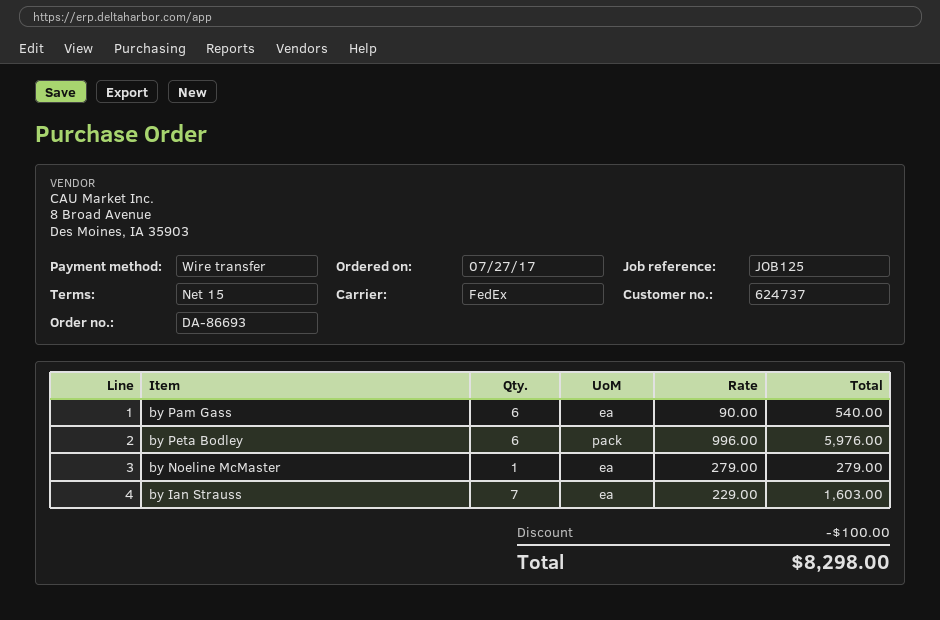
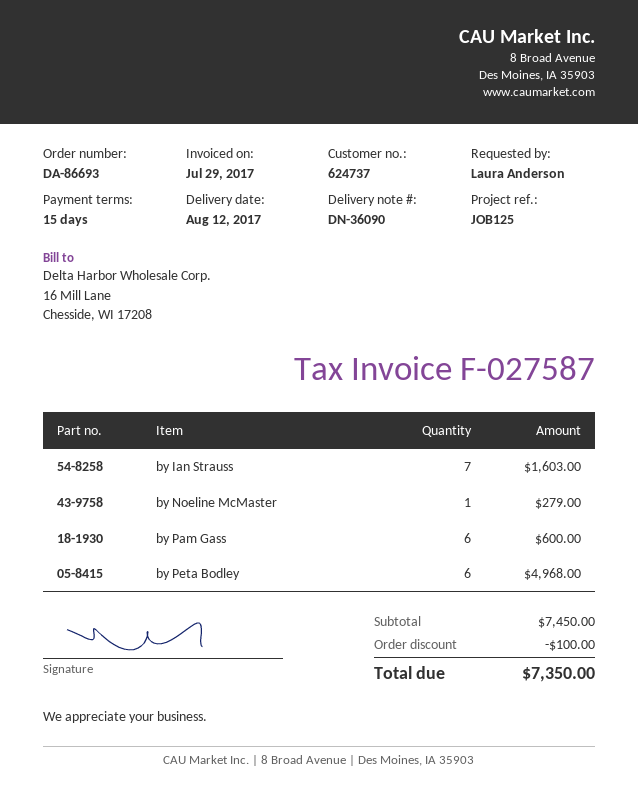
by Pam Gass: 6 for 540.00 -> 6 for 600.00
by Peta Bodley: 6 for 5976.00 -> 6 for 4968.00
total: 8298.00 -> 7350.00

